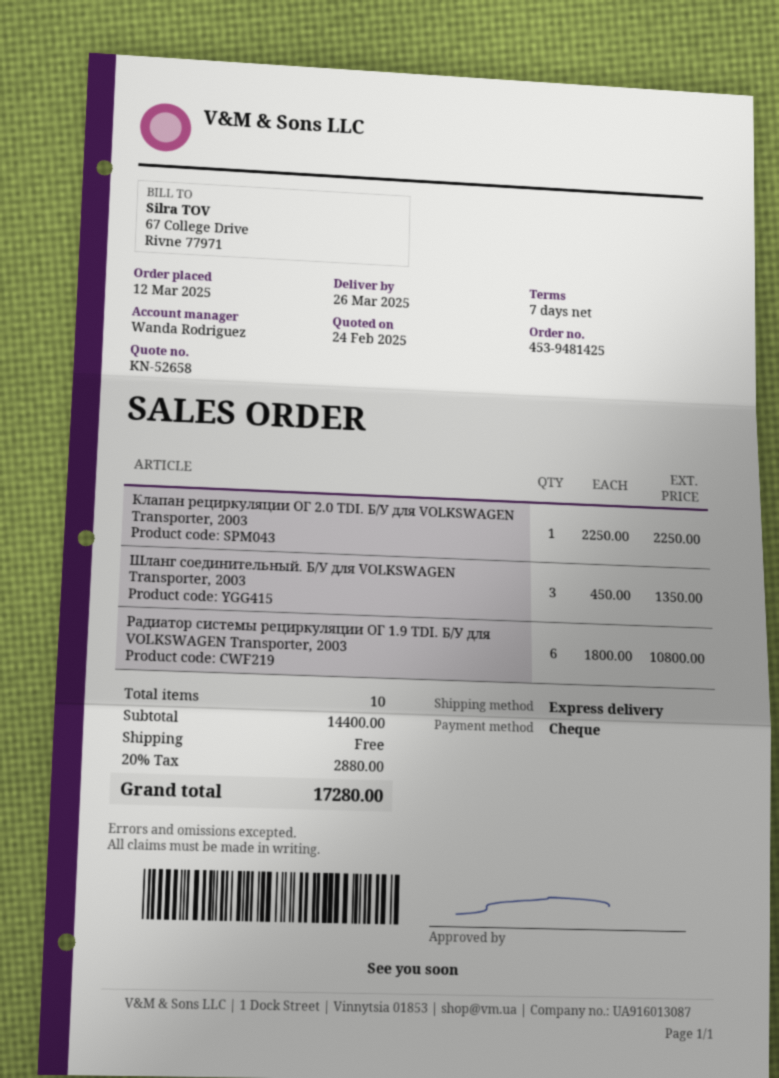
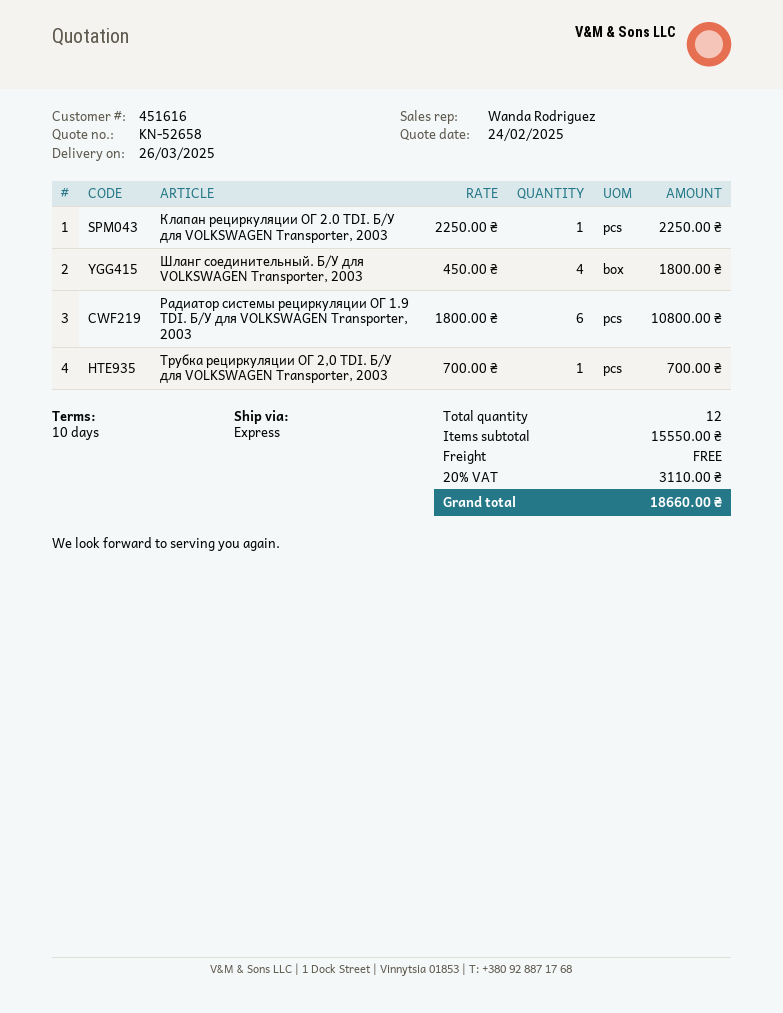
payment terms: 7 days -> 10 days
Шланг соединительный. Б/У для VOLKSWAGEN Transporter, 2003: 3 x 450.00 = 1350.00 -> 4 x 450.00 = 1800.00
Трубка рециркуляции ОГ 2,0 TDI. Б/У для VOLKSWAGEN Transporter, 2003: none -> 1 x 700.00 = 700.00
total quantity: 10 -> 12
subtotal: 14400.00 -> 15550.00
tax: 20% = 2880.00 -> 20% = 3110.00
total: 17280.00 -> 18660.00

